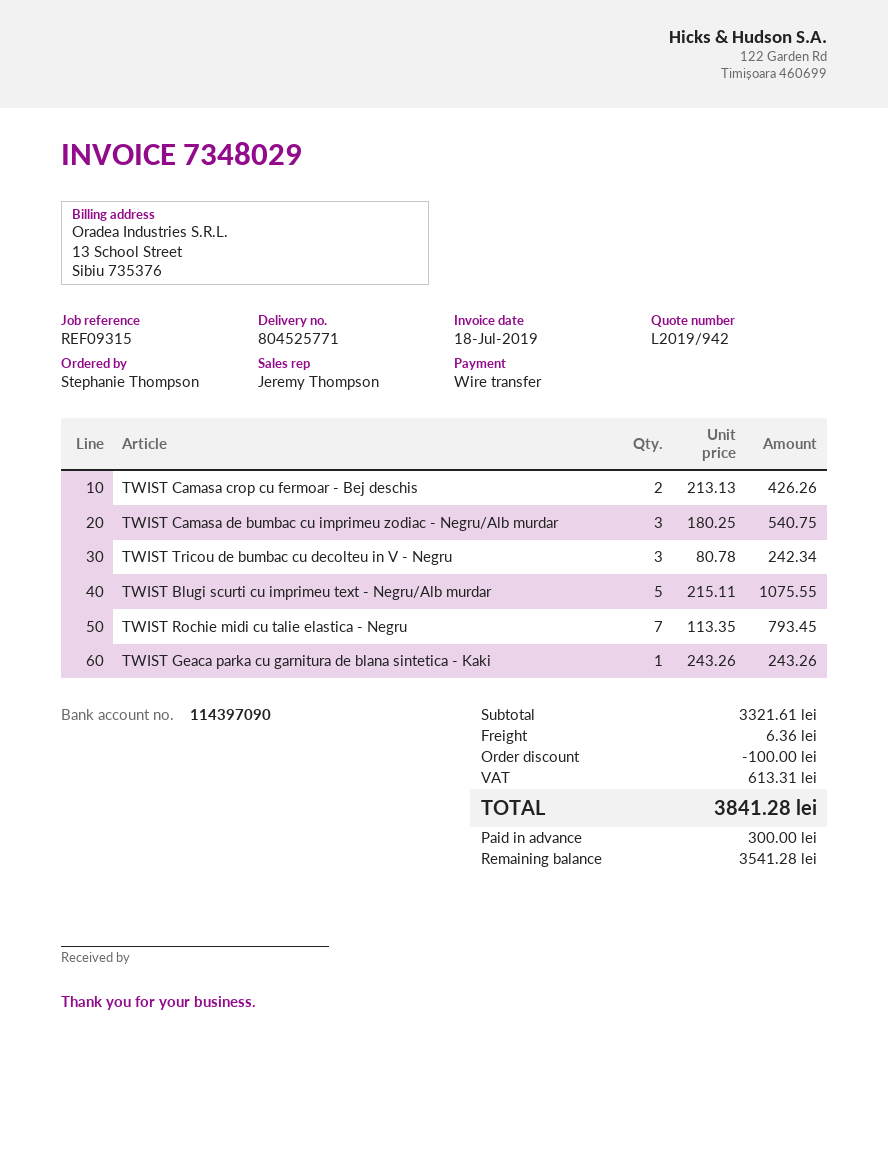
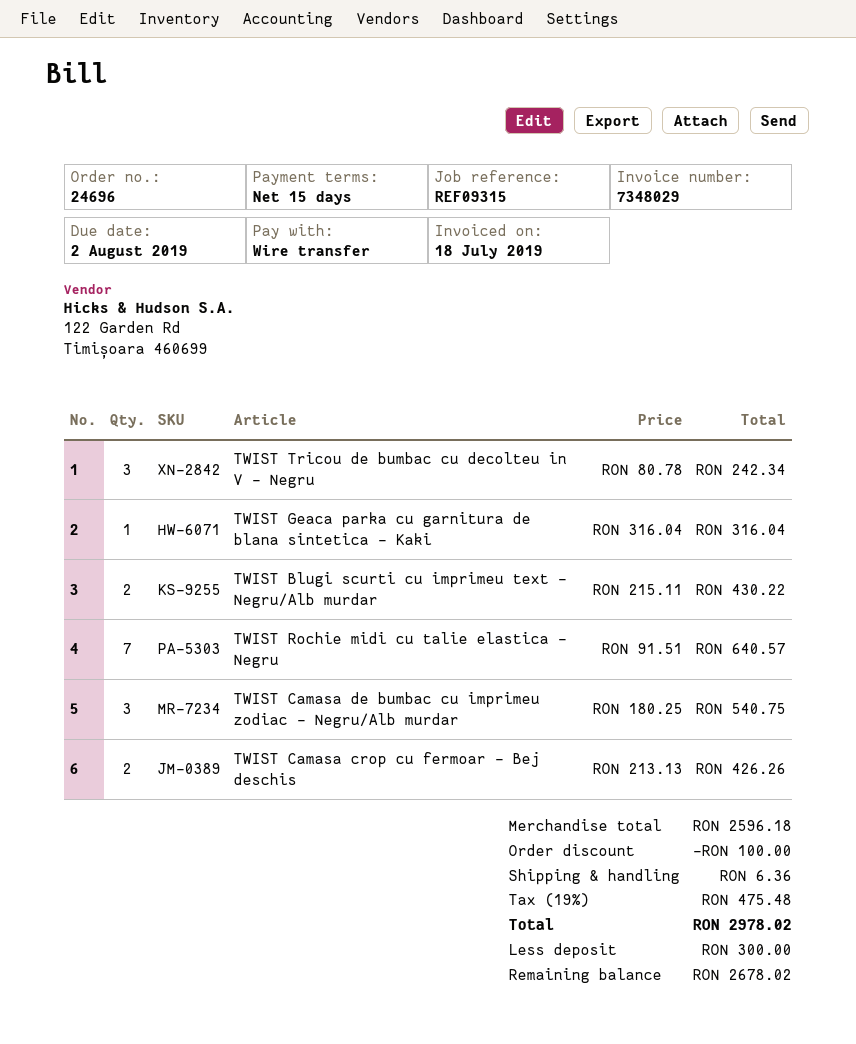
TWIST Blugi scurti cu imprimeu text - Negru/Alb murdar: 5 x 215.11 = 1075.55 -> 2 x 215.11 = 430.22
TWIST Rochie midi cu talie elastica - Negru: 7 x 113.35 = 793.45 -> 7 x 91.51 = 640.57
TWIST Geaca parka cu garnitura de blana sintetica - Kaki: 1 x 243.26 = 243.26 -> 1 x 316.04 = 316.04
subtotal: 3321.61 -> 2596.18
tax: 613.31 -> 475.48
total: 3841.28 -> 2978.02
balance: 3541.28 -> 2678.02

